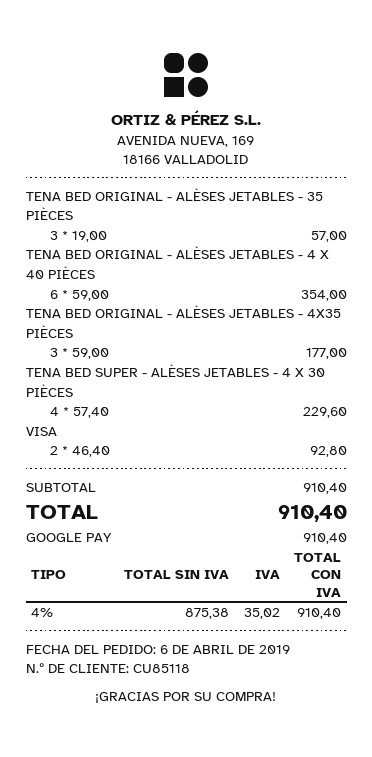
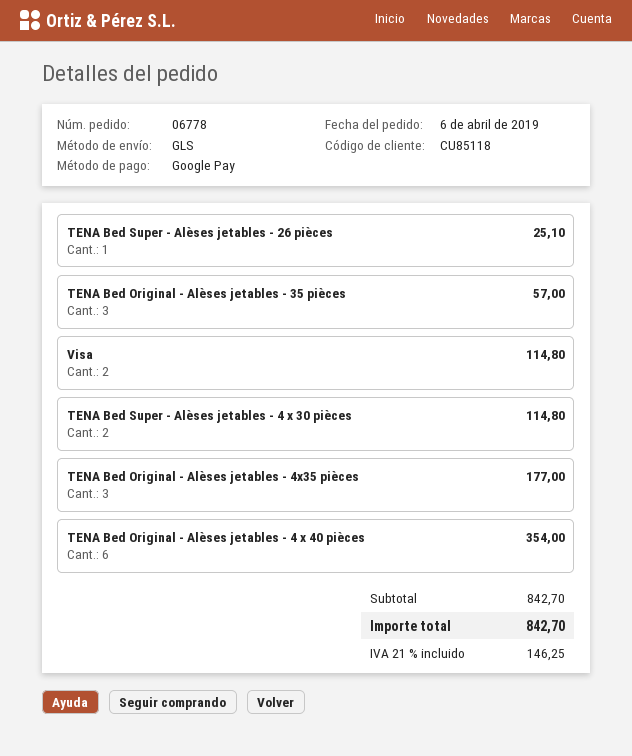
TENA BED SUPER - ALÈSES JETABLES - 4 X 30 PIÈCES: 4 for 229.60 -> 2 for 114.80
VISA: 2 for 92.80 -> 2 for 114.80
TENA Bed Super - Alèses jetables - 26 pièces: none -> 1 for 25.10
subtotal: 910.40 -> 842.70
tax: 4% = 35.02 -> 21% = 146.25
total: 910.40 -> 842.70

